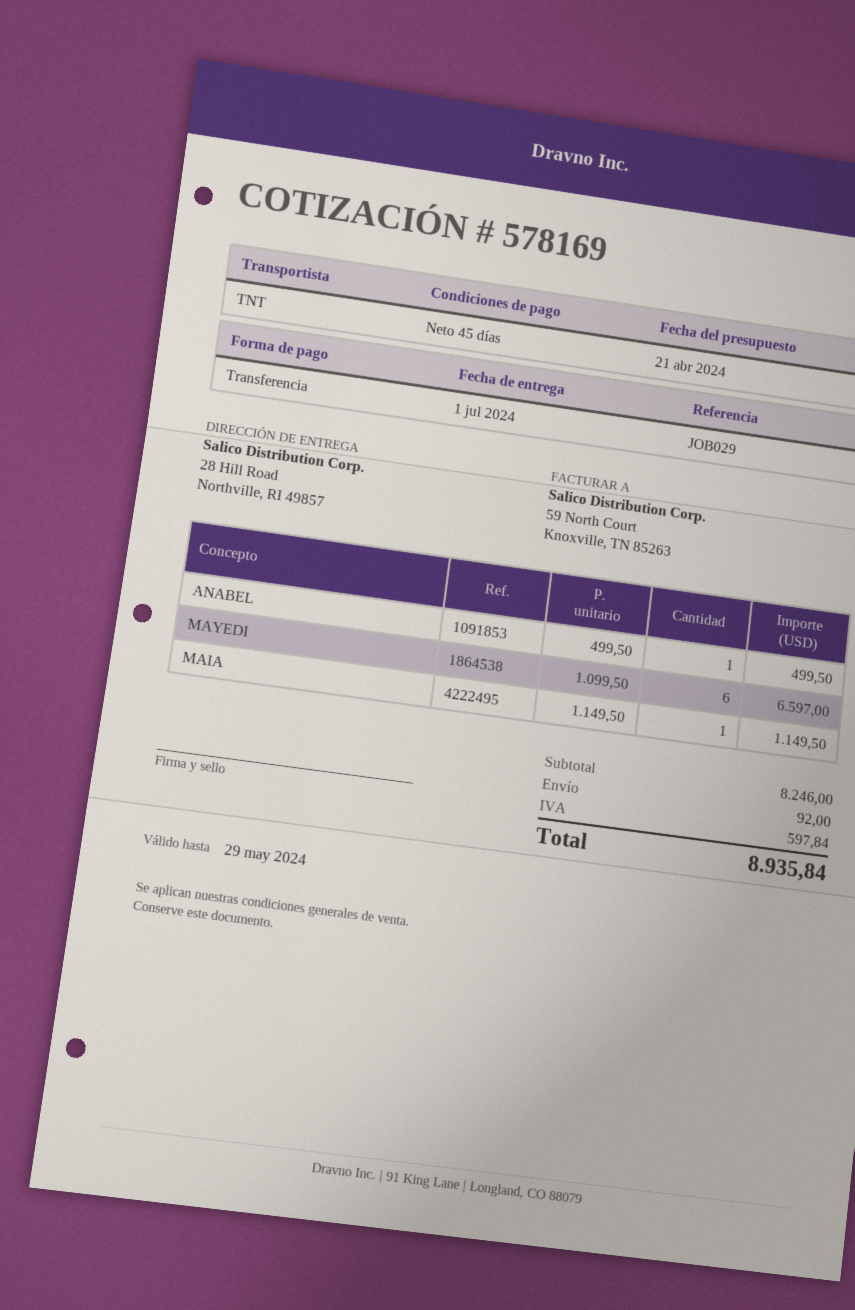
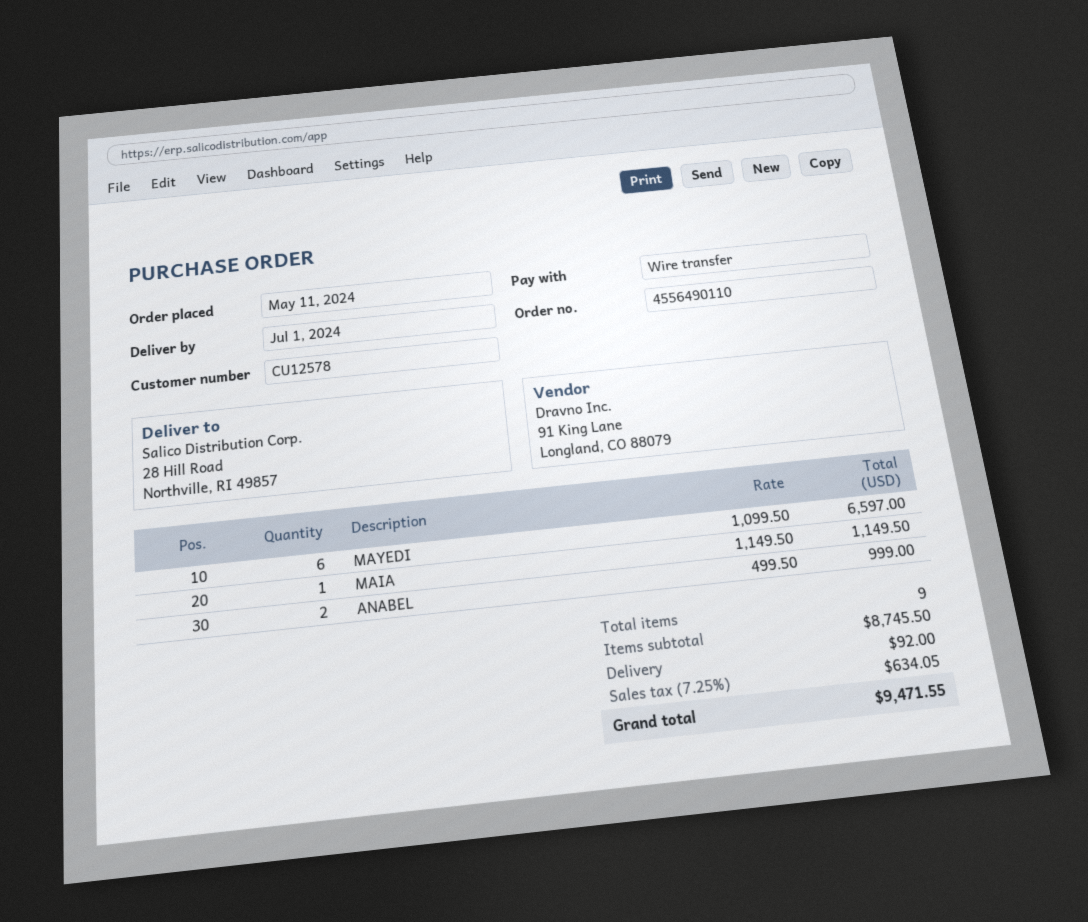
ANABEL: 1 x 499.50 = 499.50 -> 2 x 499.50 = 999.00
subtotal: 8246.00 -> 8745.50
tax: 597.84 -> 634.05
total: 8935.84 -> 9471.55

